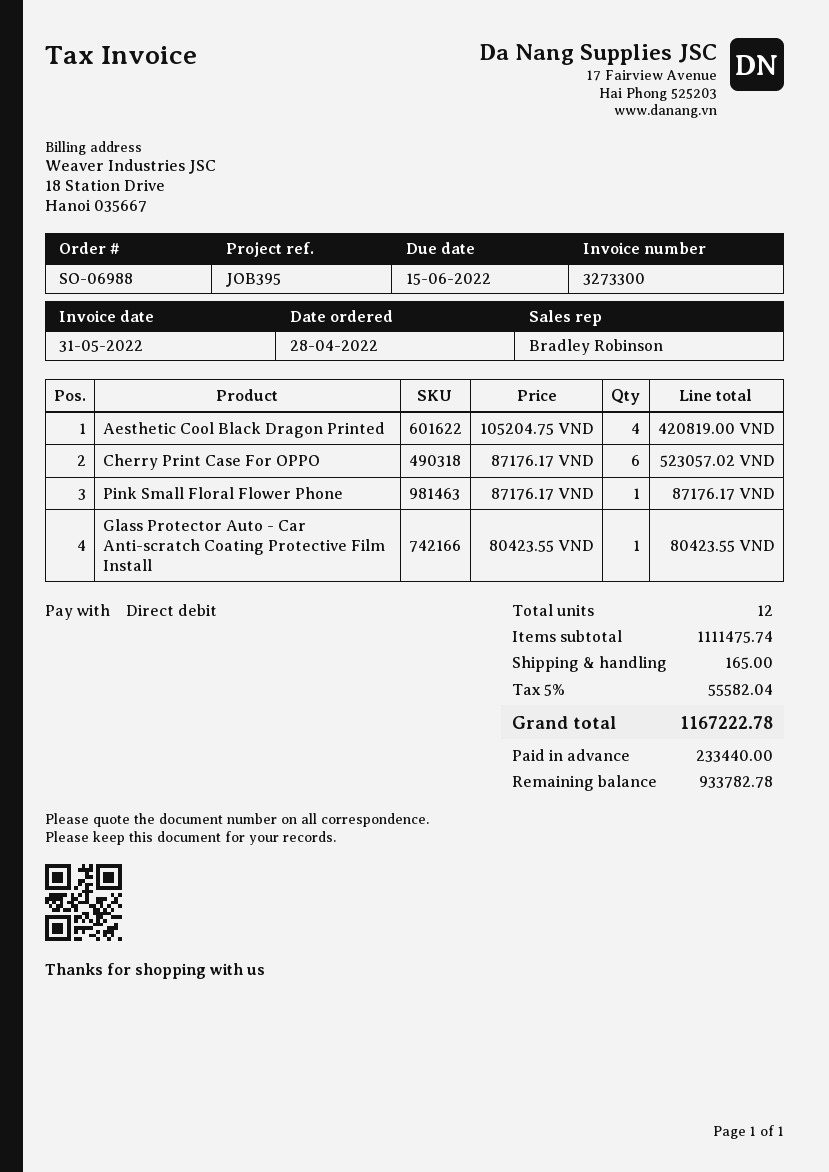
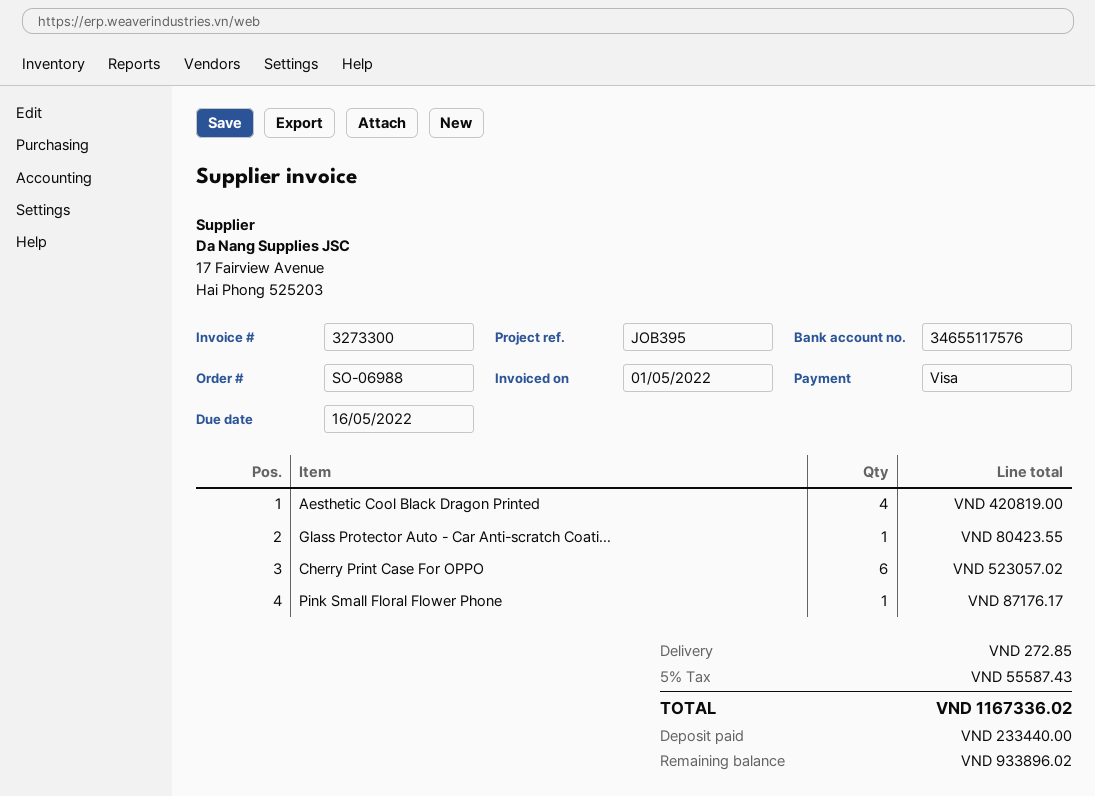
invoice date: 2022-05-31 -> 2022-05-01
due date: 2022-06-15 -> 2022-05-16
payment method: direct debit -> Visa
shipping: 165.00 -> 272.85
tax: 5% = 55582.04 -> 5% = 55587.43
total: 1167222.78 -> 1167336.02
balance: 933782.78 -> 933896.02

